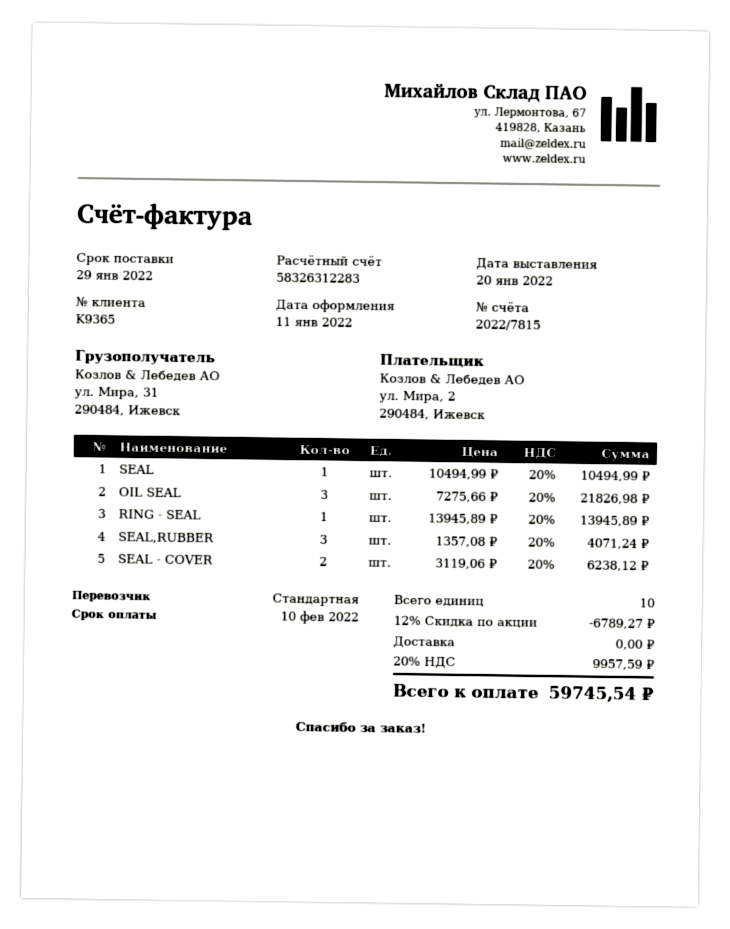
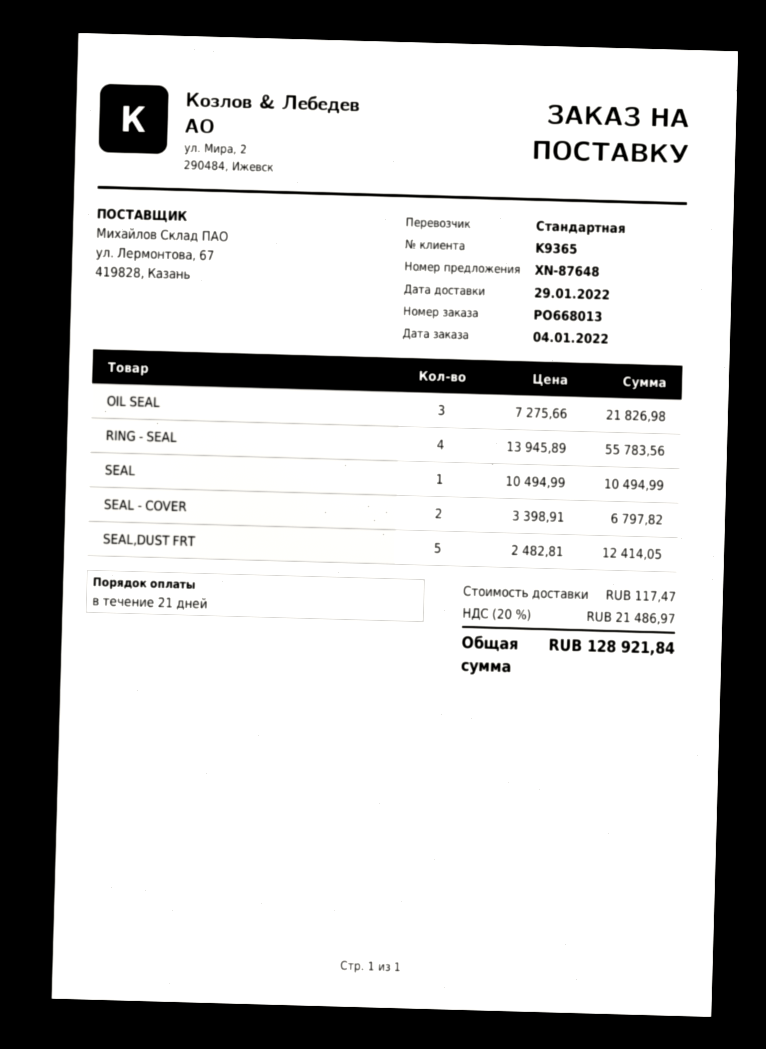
order date: 2022-01-11 -> 2022-01-04
RING - SEAL: 1 x 13945.89 = 13945.89 -> 4 x 13945.89 = 55783.56
SEAL,RUBBER: 3 x 1357.08 = 4071.24 -> none
SEAL - COVER: 2 x 3119.06 = 6238.12 -> 2 x 3398.91 = 6797.82
SEAL,DUST FRT: none -> 5 x 2482.81 = 12414.05
discount: 12% = 6789.27 -> none
shipping: 0.00 -> 117.47
tax: 20% = 9957.59 -> 20% = 21486.97
total: 59745.54 -> 128921.84

